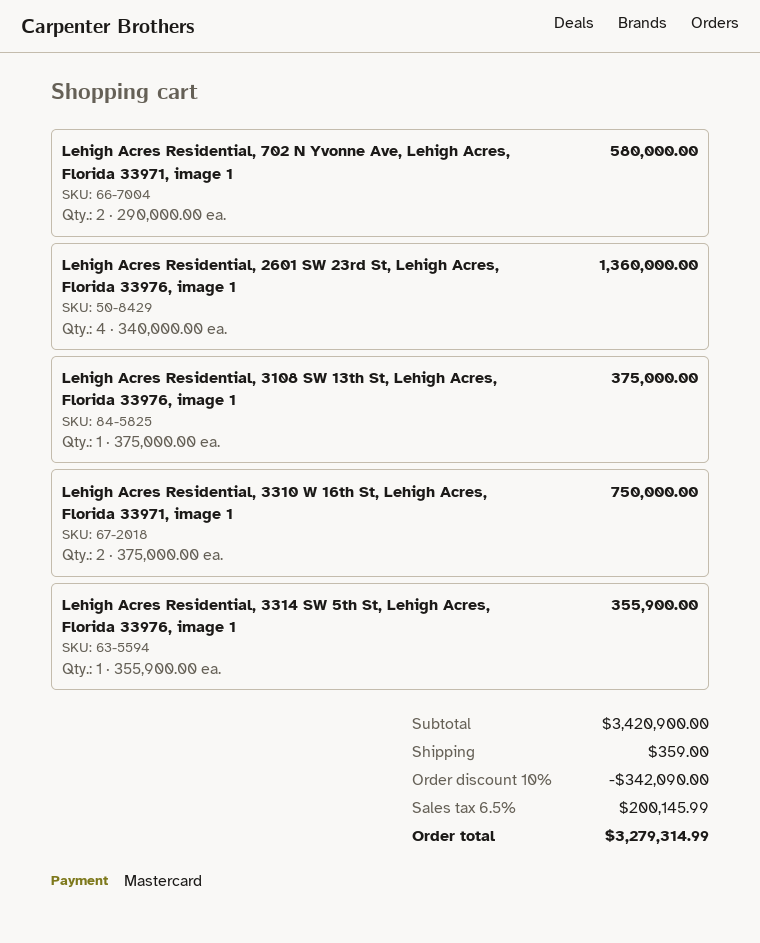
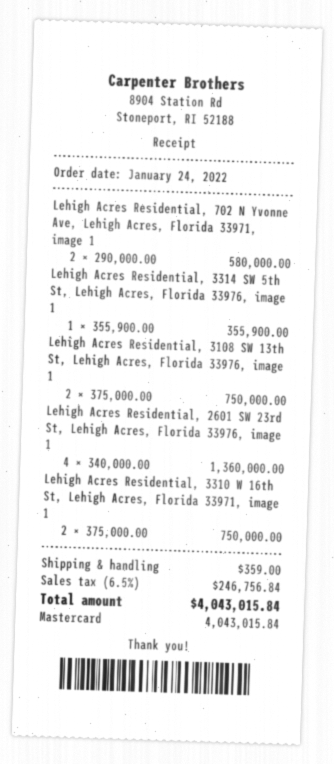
Lehigh Acres Residential, 3108 SW 13th St, Lehigh Acres, Florida 33976, image 1: 1 x 375000.00 = 375000.00 -> 2 x 375000.00 = 750000.00
discount: 10% = 342090.00 -> none
tax: 6.5% = 200145.99 -> 6.5% = 246756.84
total: 3279314.99 -> 4043015.84

